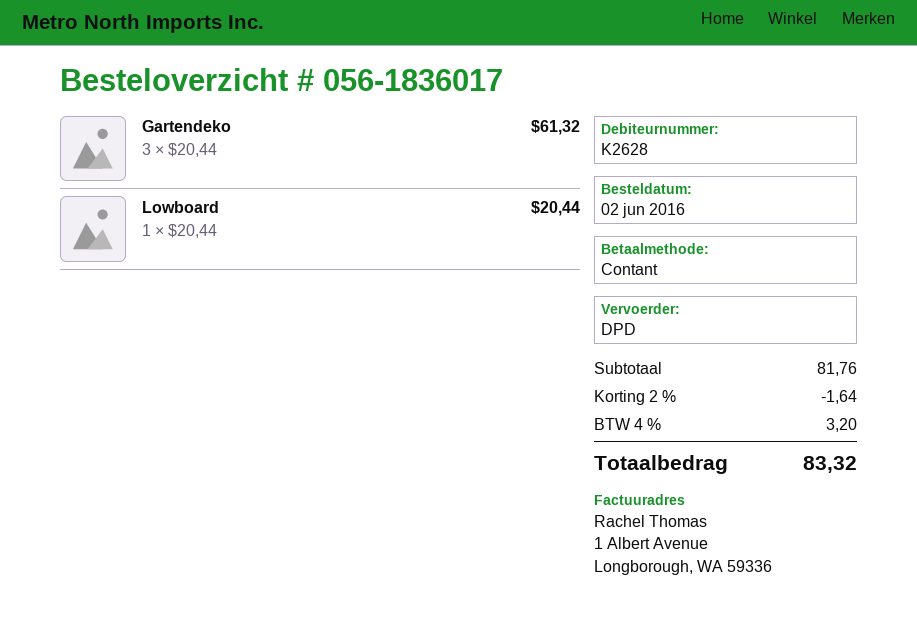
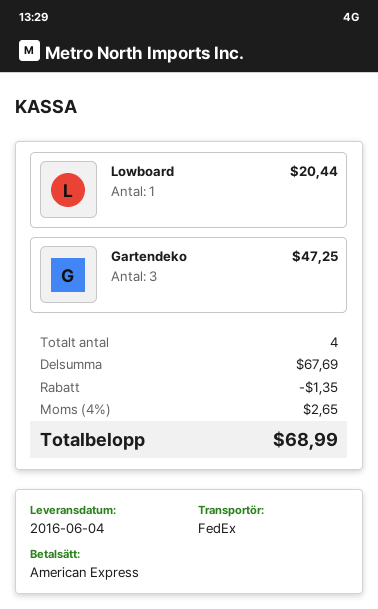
payment method: cash -> American Express
shipping method: DPD -> FedEx
Gartendeko: 3 for 61.32 -> 3 for 47.25
subtotal: 81.76 -> 67.69
discount: 1.64 -> 1.35
tax: 4% = 3.20 -> 4% = 2.65
total: 83.32 -> 68.99

